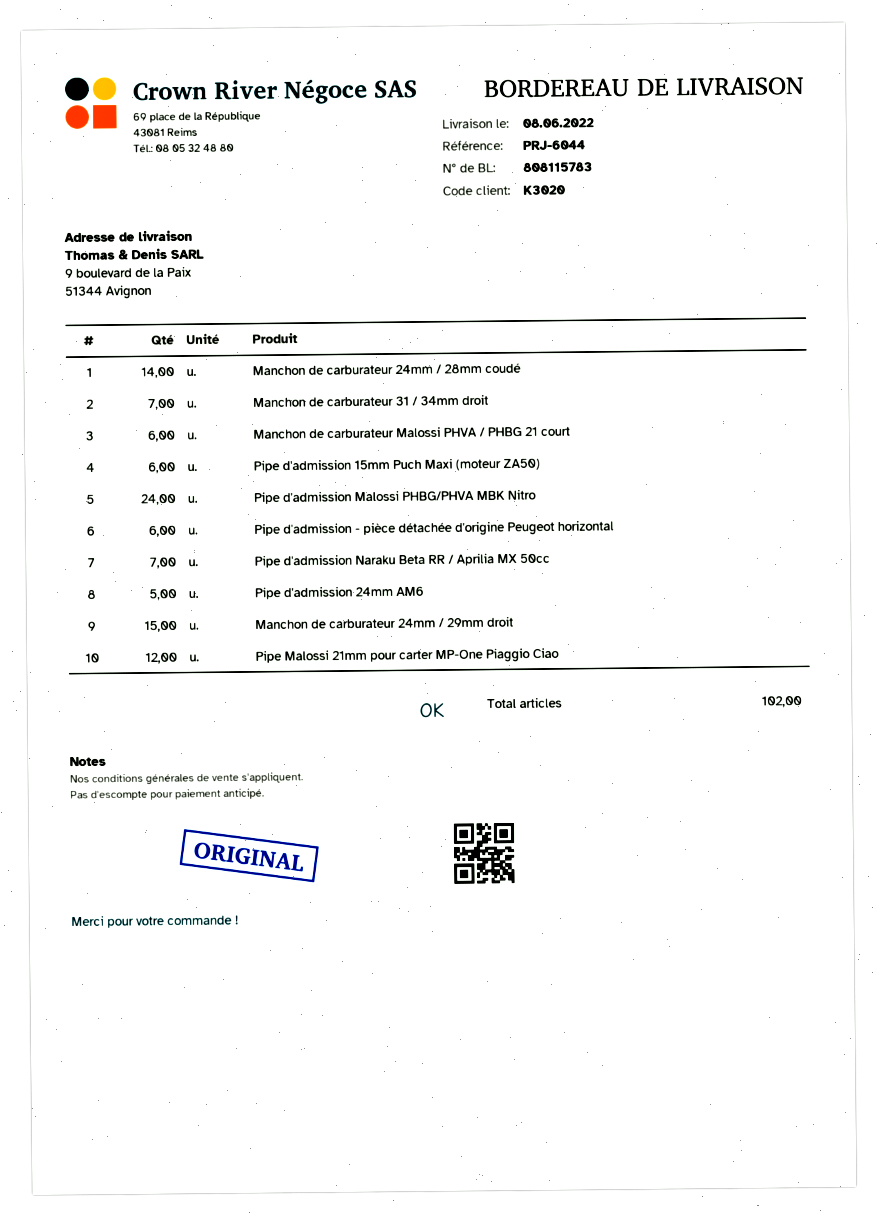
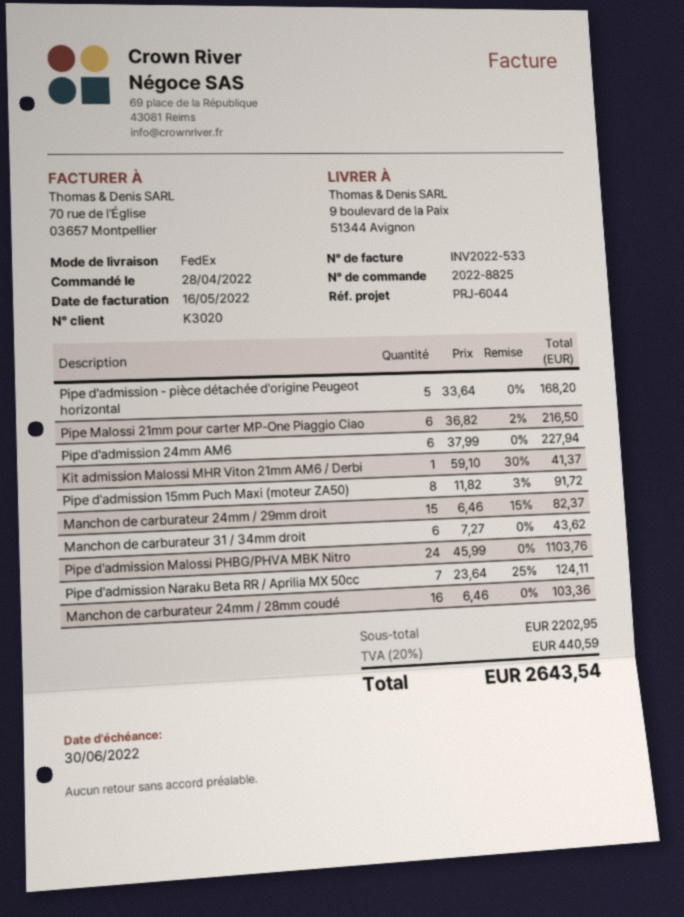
Manchon de carburateur 24mm / 28mm coudé: 14 -> 16
Manchon de carburateur 31 / 34mm droit: 7 -> 6
Manchon de carburateur Malossi PHVA / PHBG 21 court: 6 -> none
Pipe d'admission 15mm Puch Maxi (moteur ZA50): 6 -> 8
Pipe d'admission - pièce détachée d'origine Peugeot horizontal: 6 -> 5
Pipe d'admission 24mm AM6: 5 -> 6
Pipe Malossi 21mm pour carter MP-One Piaggio Ciao: 12 -> 6
Kit admission Malossi MHR Viton 21mm AM6 / Derbi: none -> 1

